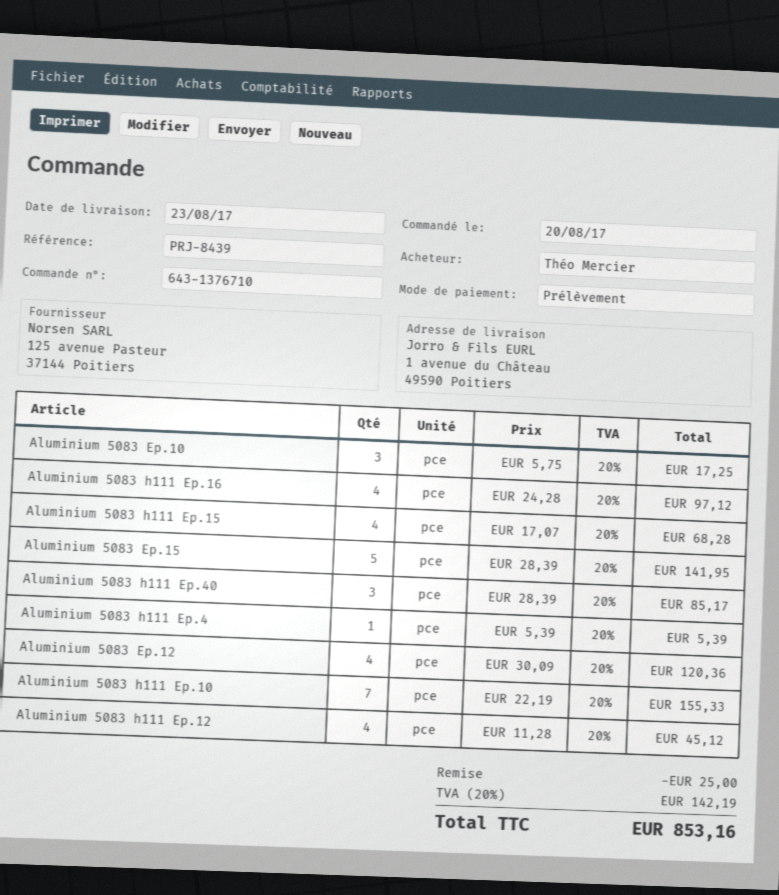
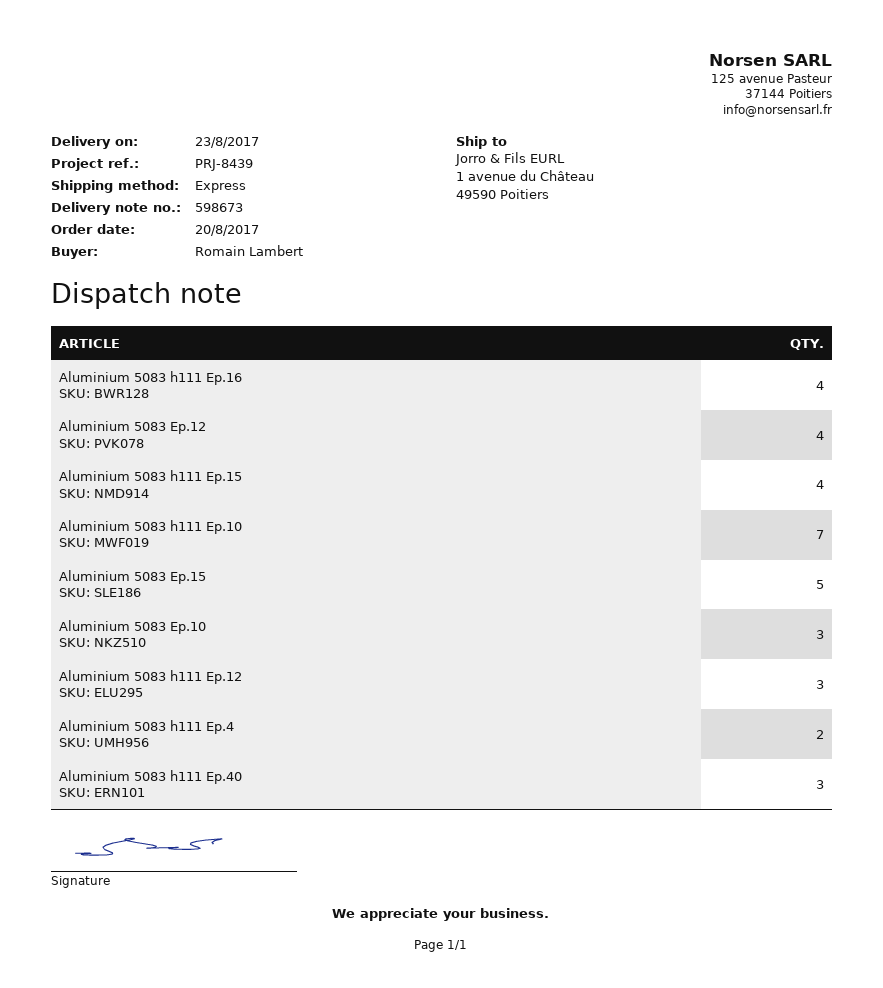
ordered by: Théo Mercier -> Romain Lambert
Aluminium 5083 h111 Ep.4: 1 -> 2
Aluminium 5083 h111 Ep.12: 4 -> 3

